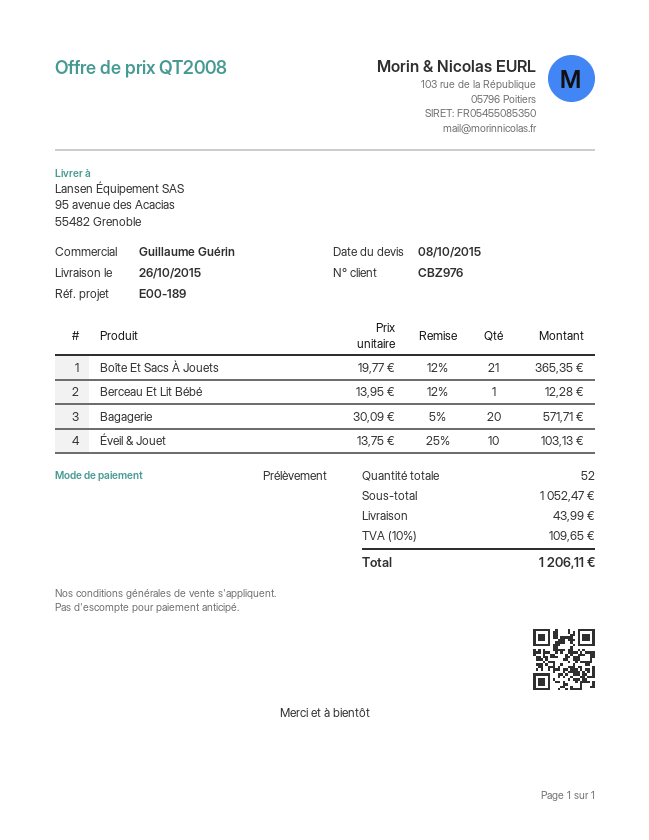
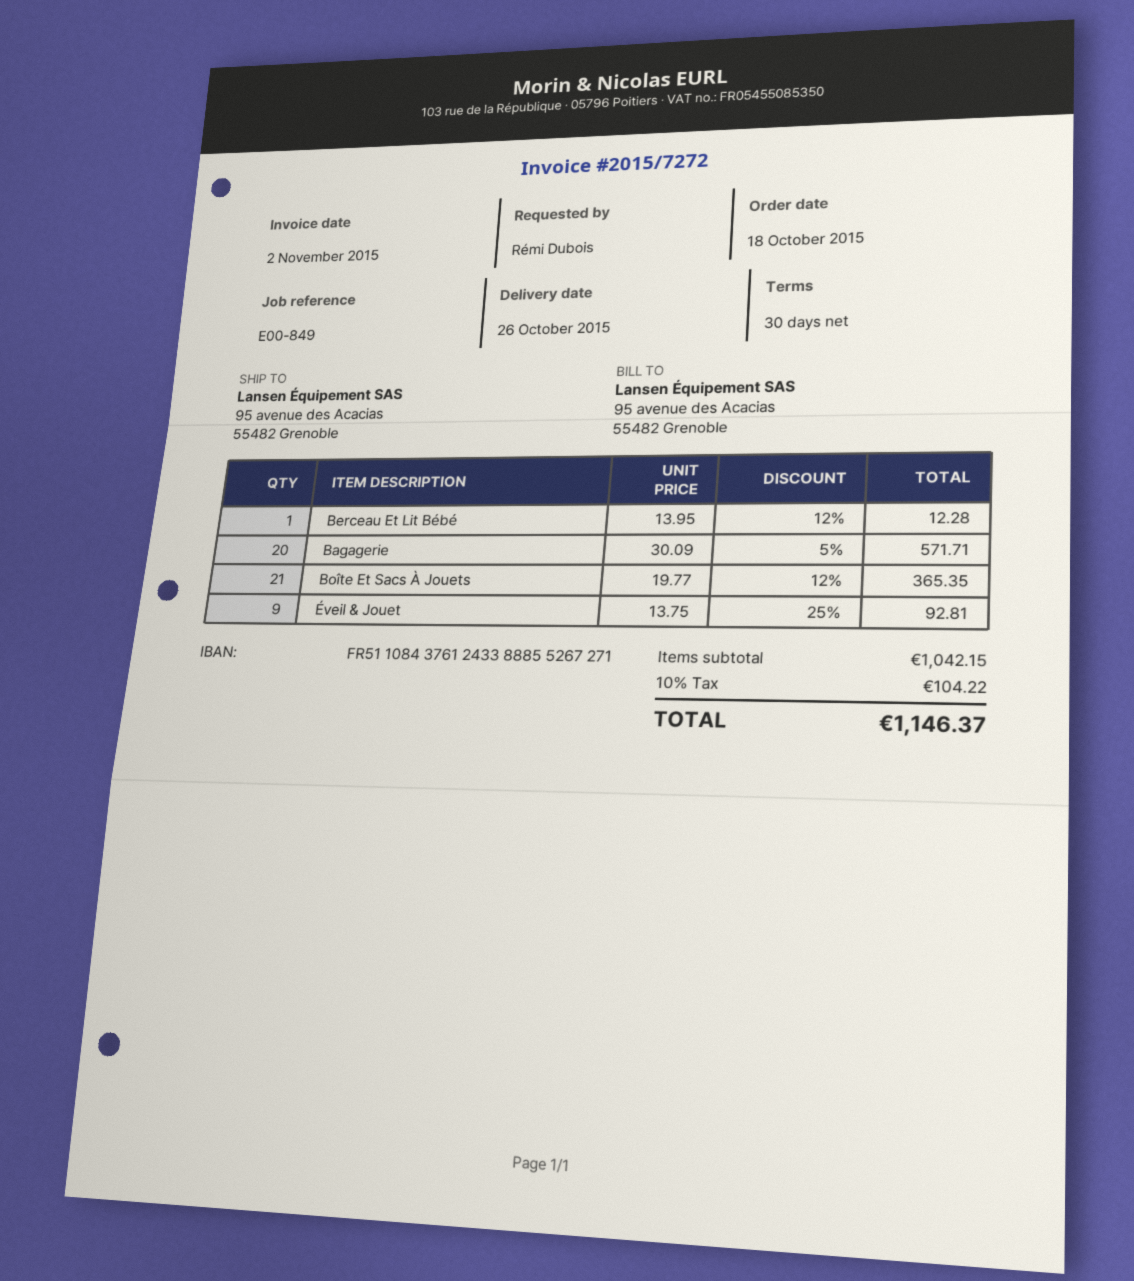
reference: E00-189 -> E00-849
Éveil & Jouet: 10 x 13.75 - 25% = 103.13 -> 9 x 13.75 - 25% = 92.81
subtotal: 1052.47 -> 1042.15
shipping: 43.99 -> none
tax: 10% = 109.65 -> 10% = 104.22
total: 1206.11 -> 1146.37

